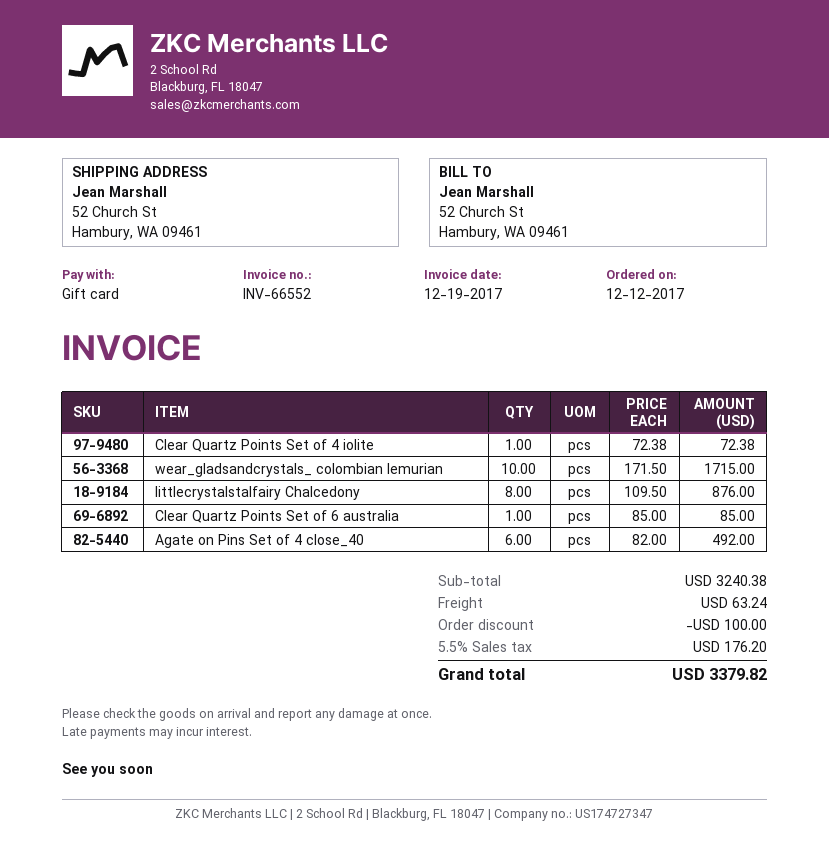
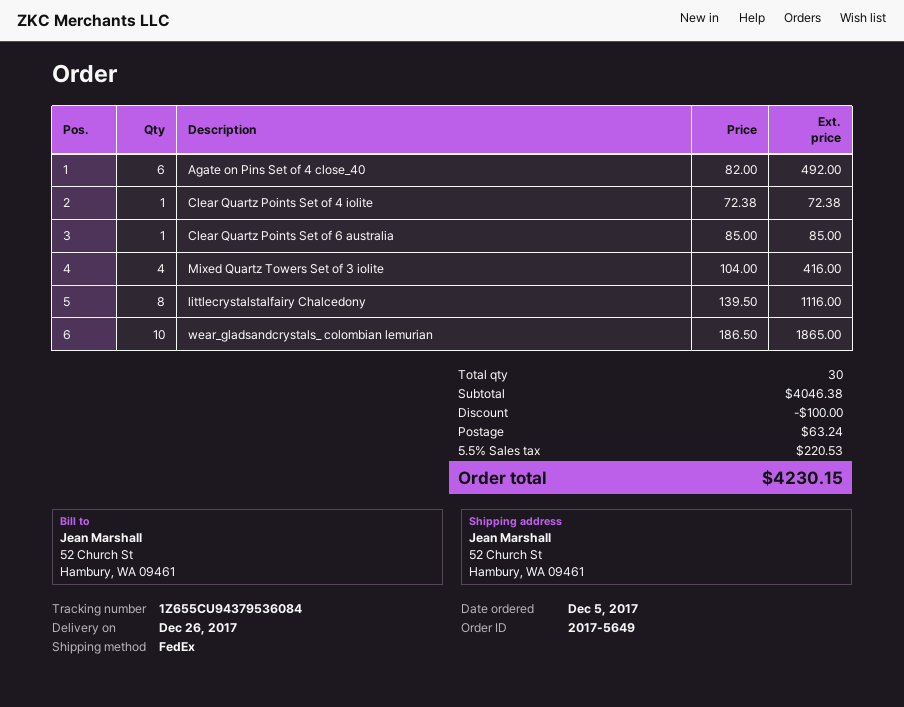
order date: 2017-12-12 -> 2017-12-05
wear_gladsandcrystals_ colombian lemurian: 10 x 171.50 = 1715.00 -> 10 x 186.50 = 1865.00
littlecrystalstalfairy Chalcedony: 8 x 109.50 = 876.00 -> 8 x 139.50 = 1116.00
Mixed Quartz Towers Set of 3 iolite: none -> 4 x 104.00 = 416.00
subtotal: 3240.38 -> 4046.38
tax: 5.5% = 176.20 -> 5.5% = 220.53
total: 3379.82 -> 4230.15

